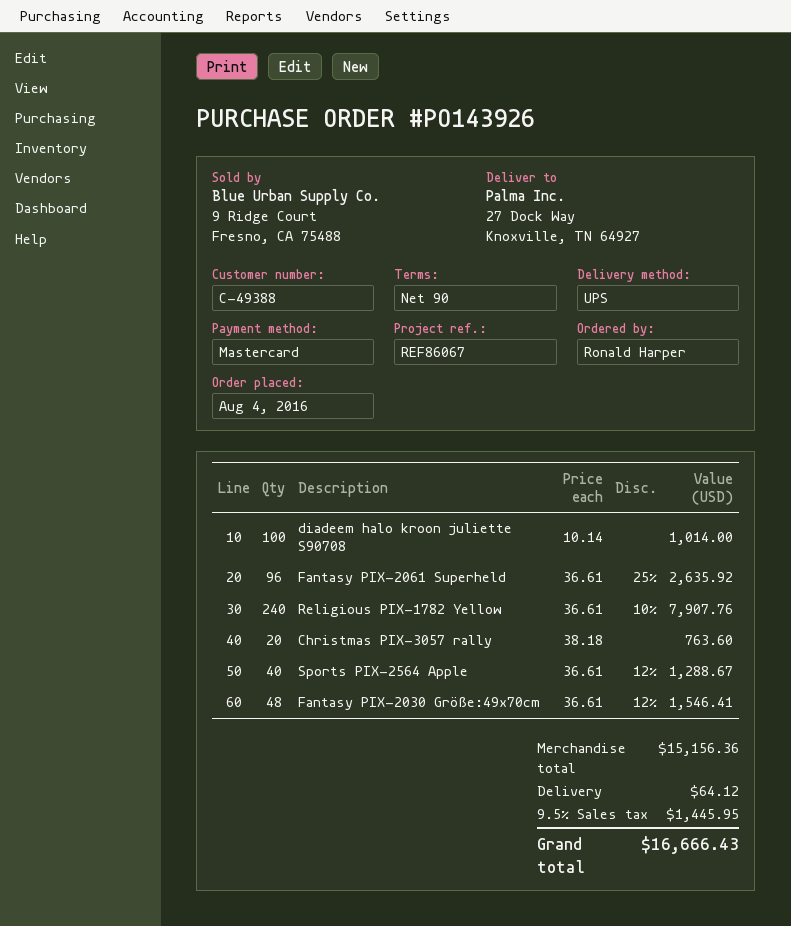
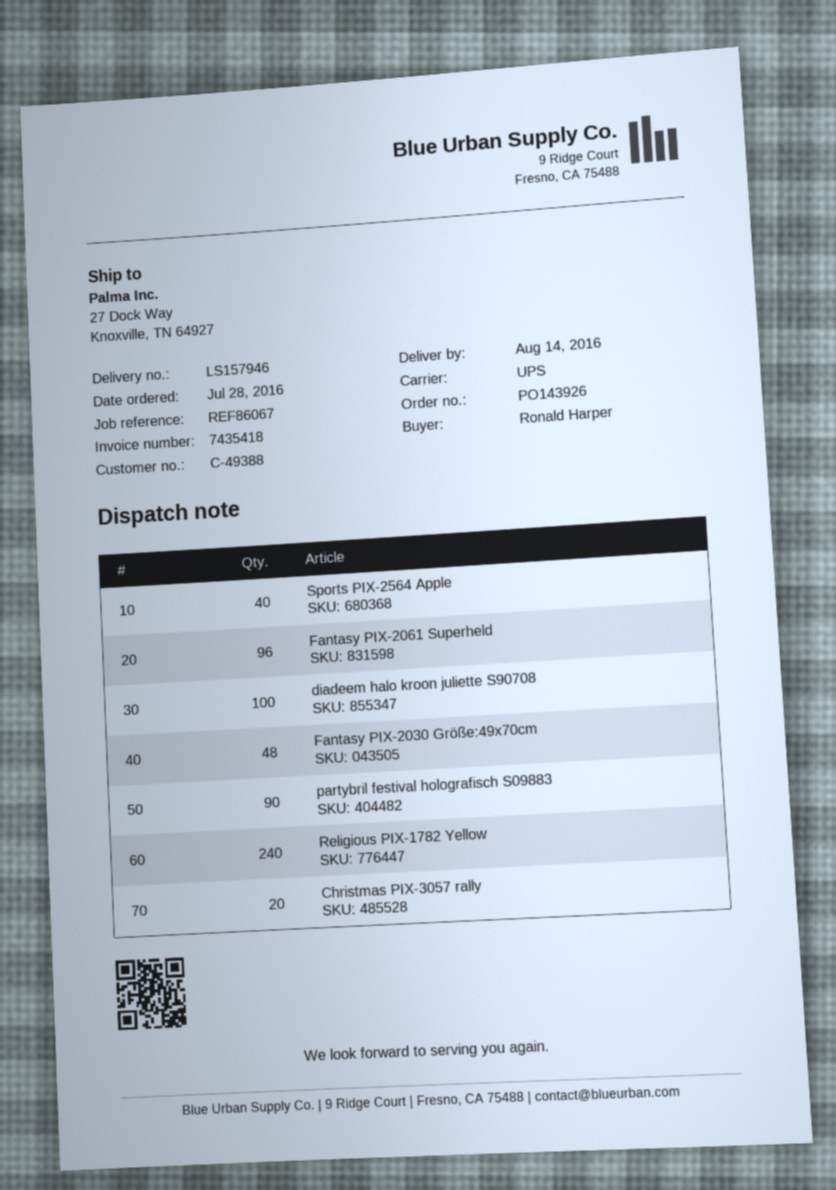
order date: 2016-08-04 -> 2016-07-28
partybril festival holografisch S09883: none -> 90

